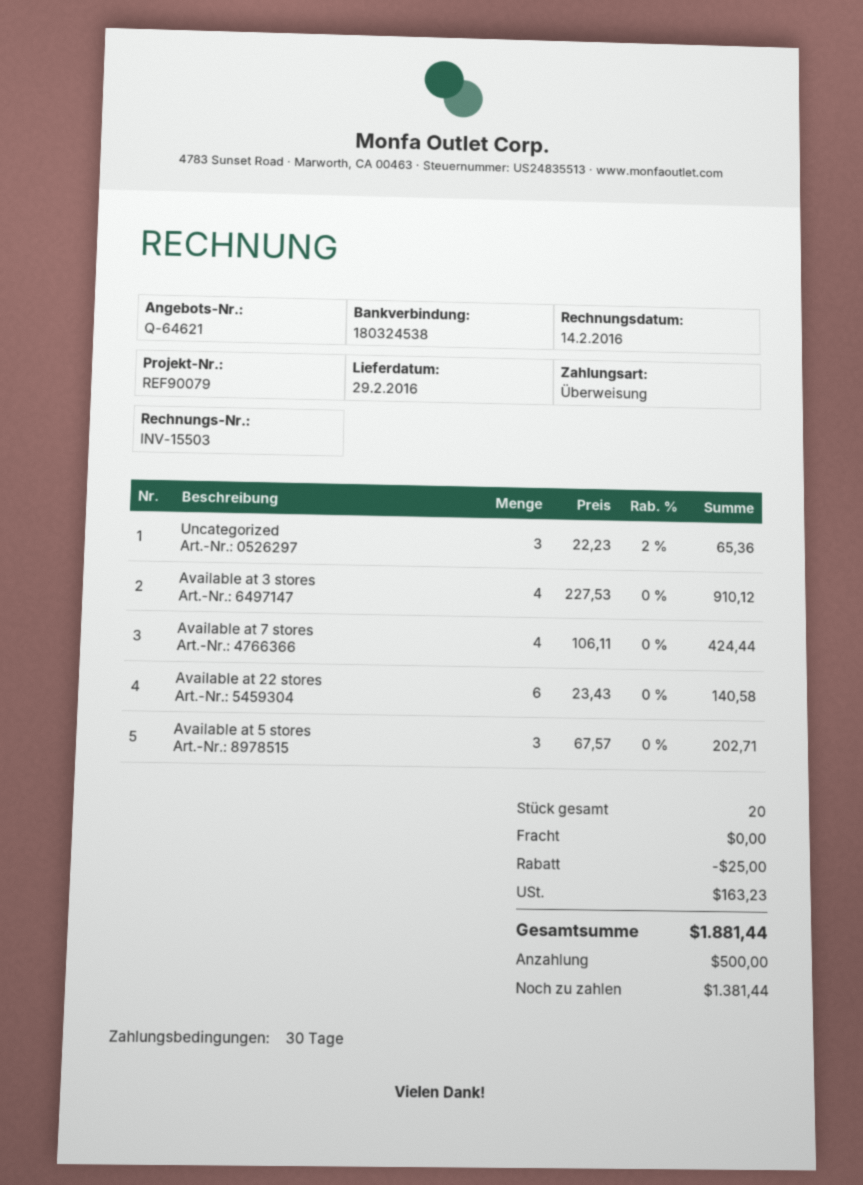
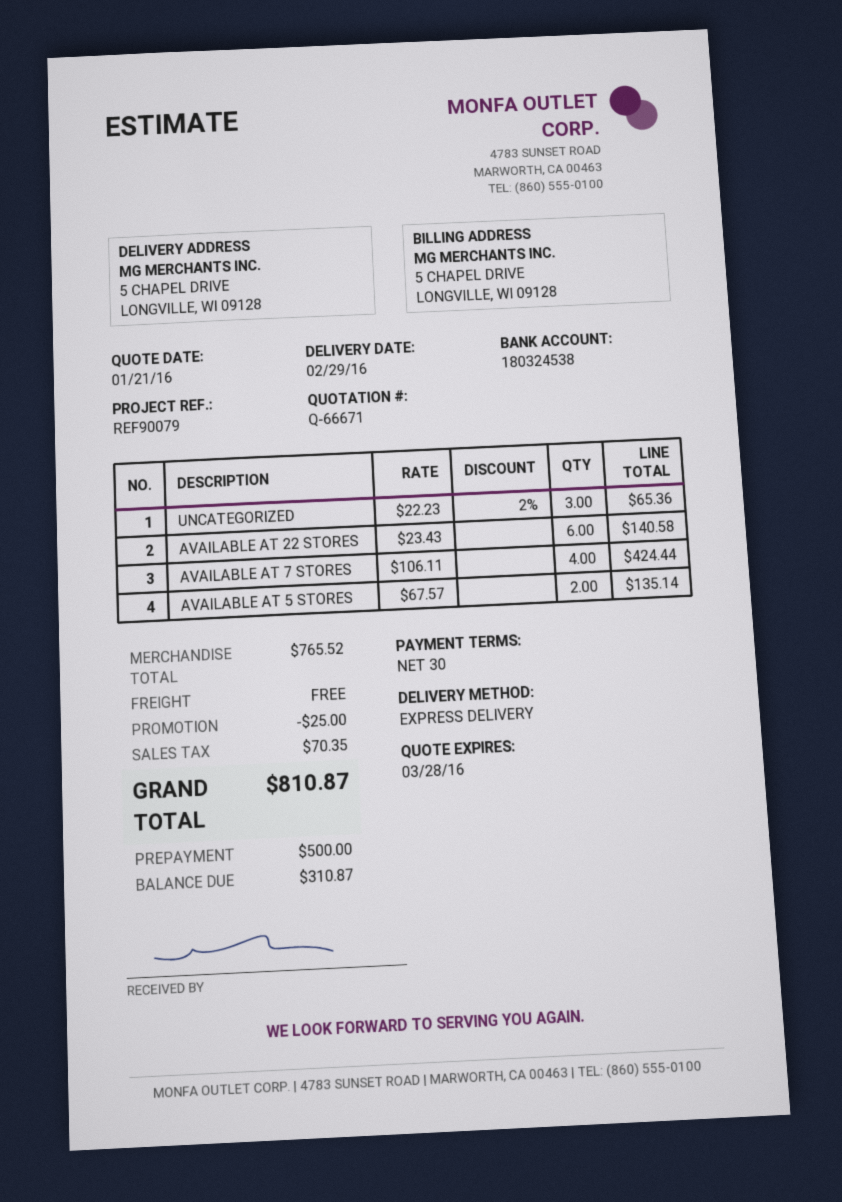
quote number: Q-64621 -> Q-66671
Available at 3 stores: 4 x 227.53 = 910.12 -> none
Available at 5 stores: 3 x 67.57 = 202.71 -> 2 x 67.57 = 135.14
tax: 163.23 -> 70.35
total: 1881.44 -> 810.87
balance: 1381.44 -> 310.87

